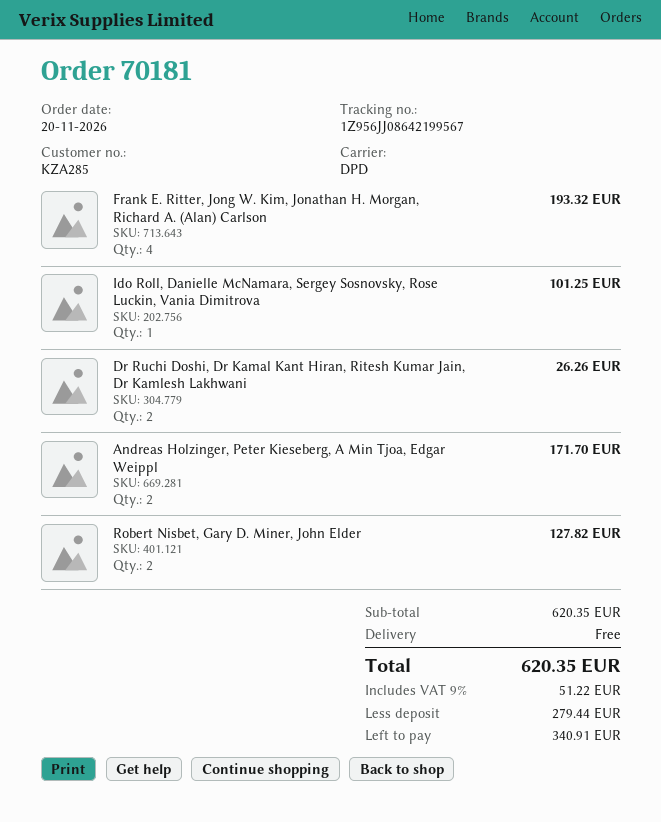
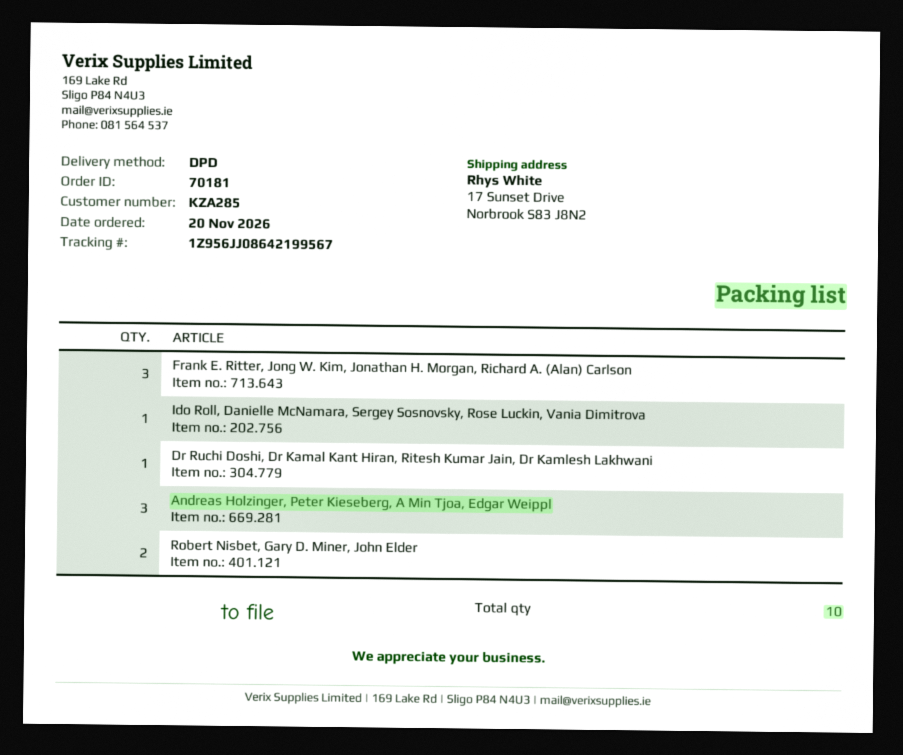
Frank E. Ritter, Jong W. Kim, Jonathan H. Morgan, Richard A. (Alan) Carlson: 4 -> 3
Dr Ruchi Doshi, Dr Kamal Kant Hiran, Ritesh Kumar Jain, Dr Kamlesh Lakhwani: 2 -> 1
Andreas Holzinger, Peter Kieseberg, A Min Tjoa, Edgar Weippl: 2 -> 3

